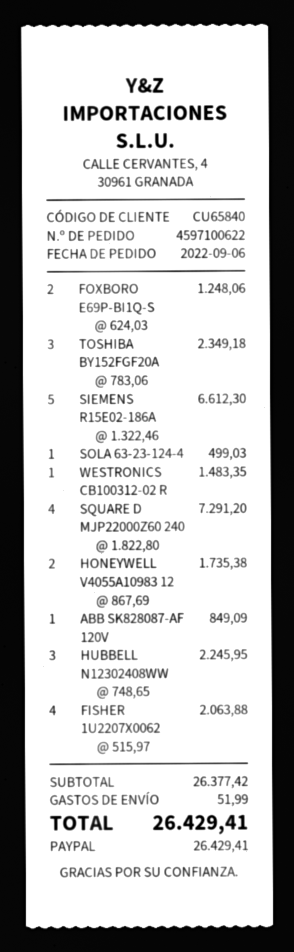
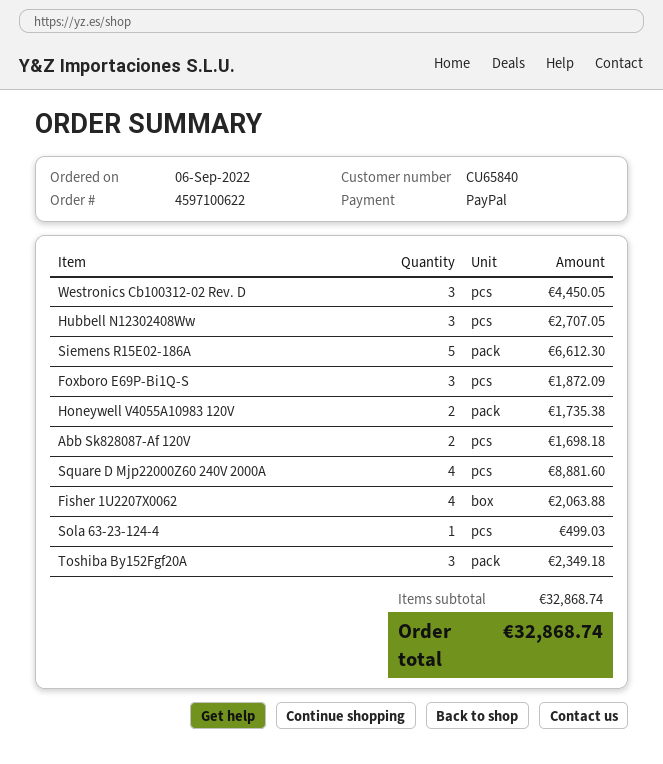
FOXBORO E69P-BI1Q-S: 2 for 1248.06 -> 3 for 1872.09
WESTRONICS CB100312-02 R: 1 for 1483.35 -> 3 for 4450.05
SQUARE D MJP22000Z60 240: 4 for 7291.20 -> 4 for 8881.60
ABB SK828087-AF 120V: 1 for 849.09 -> 2 for 1698.18
HUBBELL N12302408WW: 3 for 2245.95 -> 3 for 2707.05
subtotal: 26377.42 -> 32868.74
shipping: 51.99 -> none
total: 26429.41 -> 32868.74

